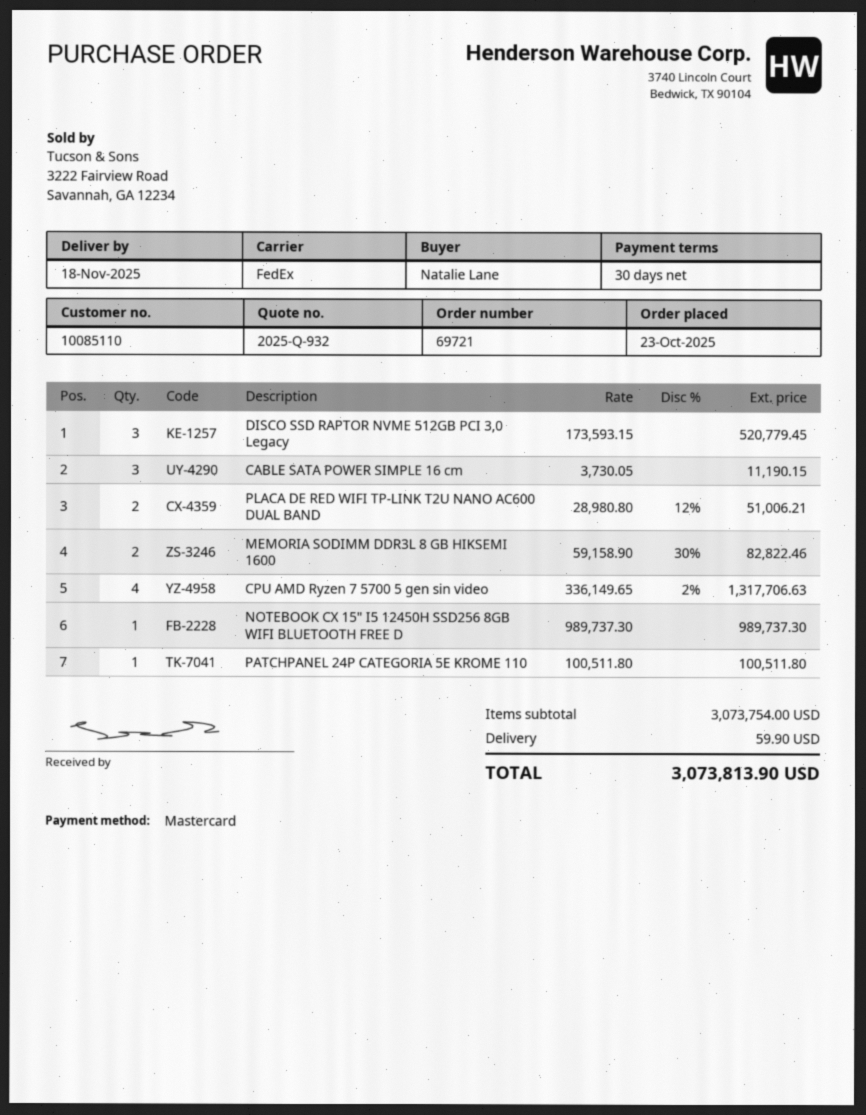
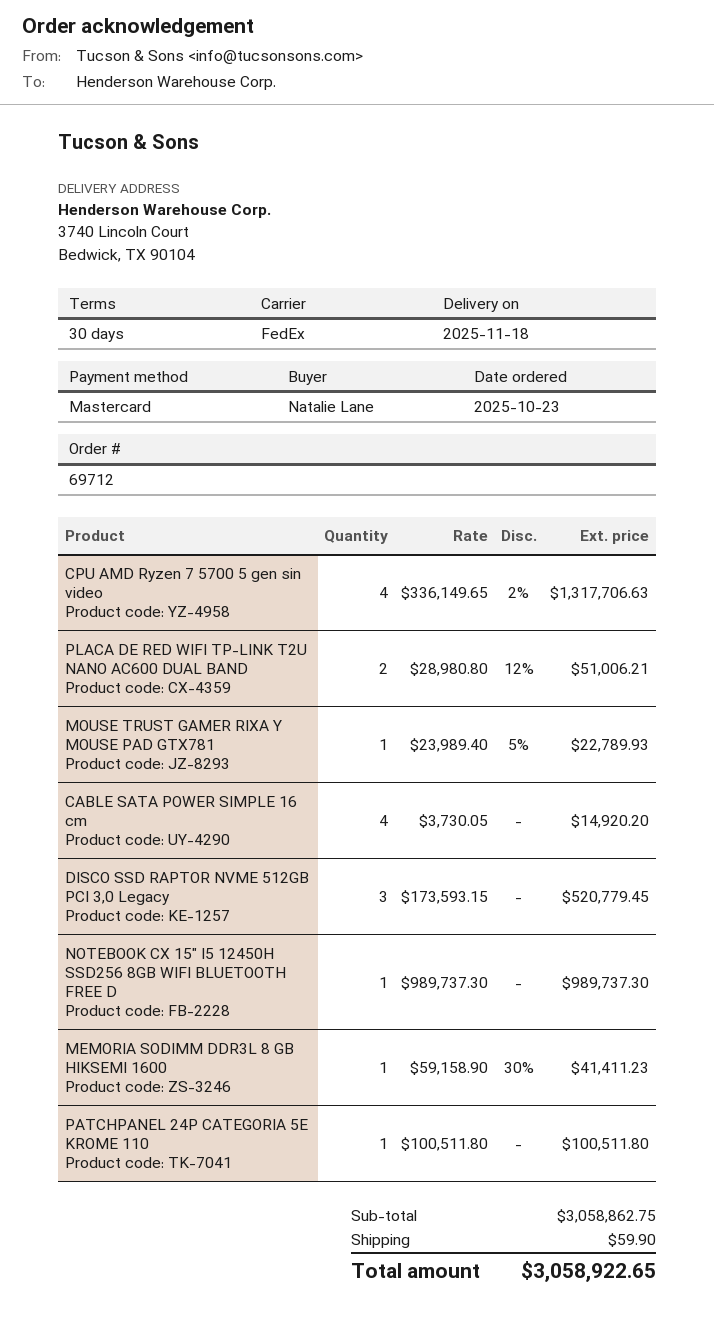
order number: 69721 -> 69712
CABLE SATA POWER SIMPLE 16 cm: 3 x 3730.05 = 11190.15 -> 4 x 3730.05 = 14920.20
MEMORIA SODIMM DDR3L 8 GB HIKSEMI 1600: 2 x 59158.90 - 30% = 82822.46 -> 1 x 59158.90 - 30% = 41411.23
MOUSE TRUST GAMER RIXA Y MOUSE PAD GTX781: none -> 1 x 23989.40 - 5% = 22789.93
subtotal: 3073754.00 -> 3058862.75
total: 3073813.90 -> 3058922.65

